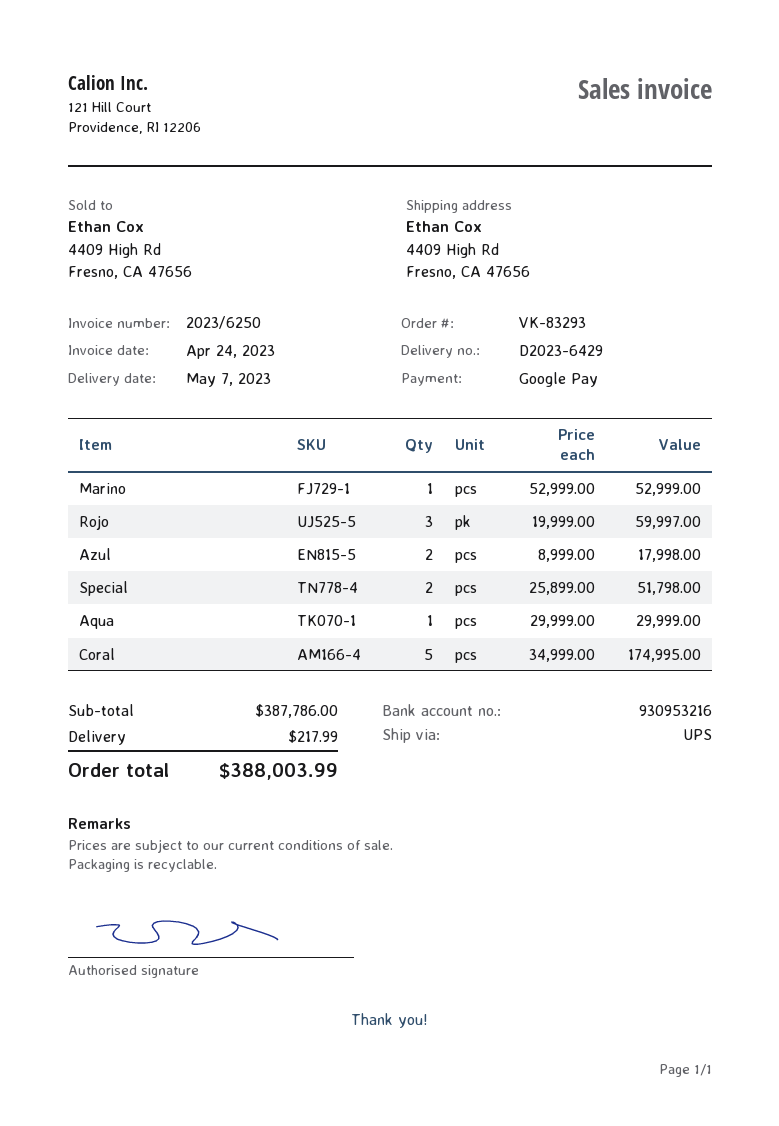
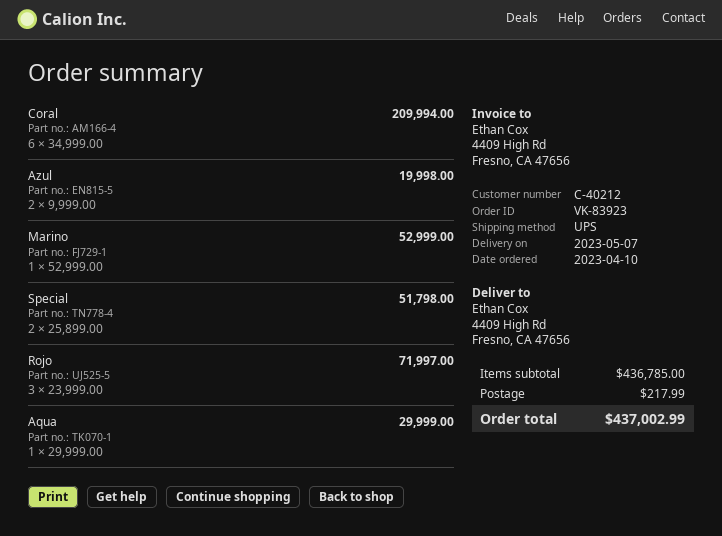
order number: VK-83293 -> VK-83923
Rojo: 3 x 19999.00 = 59997.00 -> 3 x 23999.00 = 71997.00
Azul: 2 x 8999.00 = 17998.00 -> 2 x 9999.00 = 19998.00
Coral: 5 x 34999.00 = 174995.00 -> 6 x 34999.00 = 209994.00
subtotal: 387786.00 -> 436785.00
total: 388003.99 -> 437002.99

